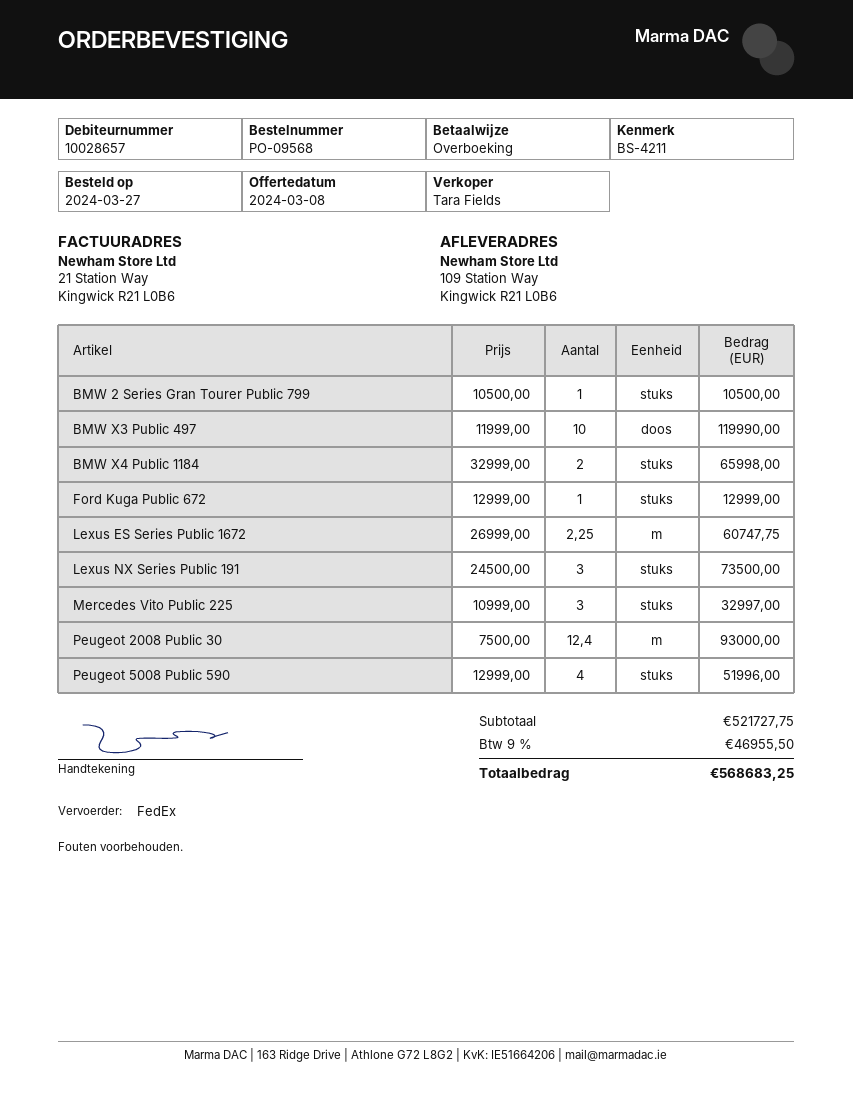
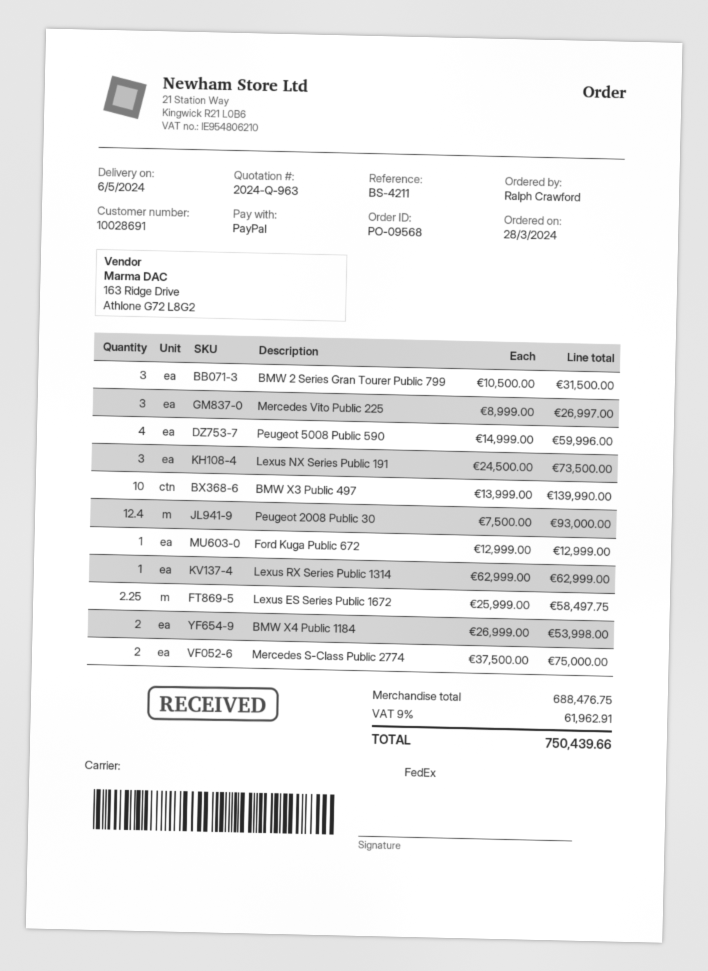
order date: 2024-03-27 -> 2024-03-28
customer number: 10028657 -> 10028691
payment method: bank transfer -> PayPal
BMW 2 Series Gran Tourer Public 799: 1 x 10500.00 = 10500.00 -> 3 x 10500.00 = 31500.00
BMW X3 Public 497: 10 x 11999.00 = 119990.00 -> 10 x 13999.00 = 139990.00
BMW X4 Public 1184: 2 x 32999.00 = 65998.00 -> 2 x 26999.00 = 53998.00
Lexus ES Series Public 1672: 2.25 x 26999.00 = 60747.75 -> 2.25 x 25999.00 = 58497.75
Mercedes Vito Public 225: 3 x 10999.00 = 32997.00 -> 3 x 8999.00 = 26997.00
Peugeot 5008 Public 590: 4 x 12999.00 = 51996.00 -> 4 x 14999.00 = 59996.00
Lexus RX Series Public 1314: none -> 1 x 62999.00 = 62999.00
Mercedes S-Class Public 2774: none -> 2 x 37500.00 = 75000.00
subtotal: 521727.75 -> 688476.75
tax: 9% = 46955.50 -> 9% = 61962.91
total: 568683.25 -> 750439.66

